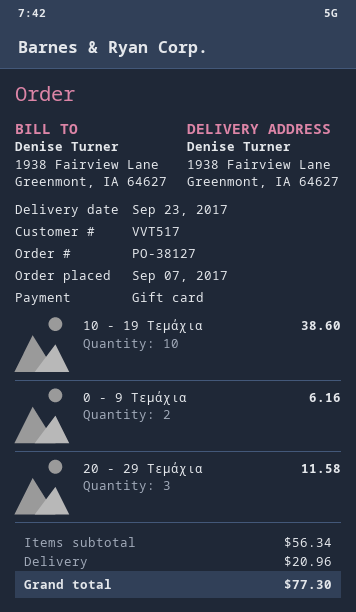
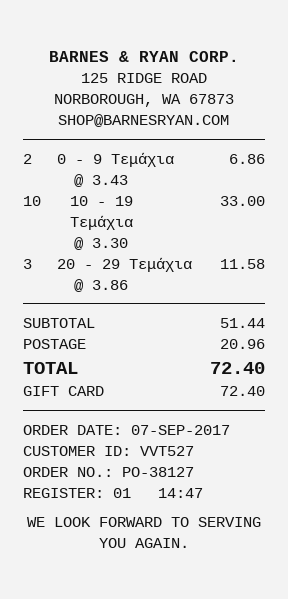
customer number: VVT517 -> VVT527
10 - 19 Τεμάχια: 10 for 38.60 -> 10 for 33.00
0 - 9 Τεμάχια: 2 for 6.16 -> 2 for 6.86
subtotal: 56.34 -> 51.44
total: 77.30 -> 72.40

